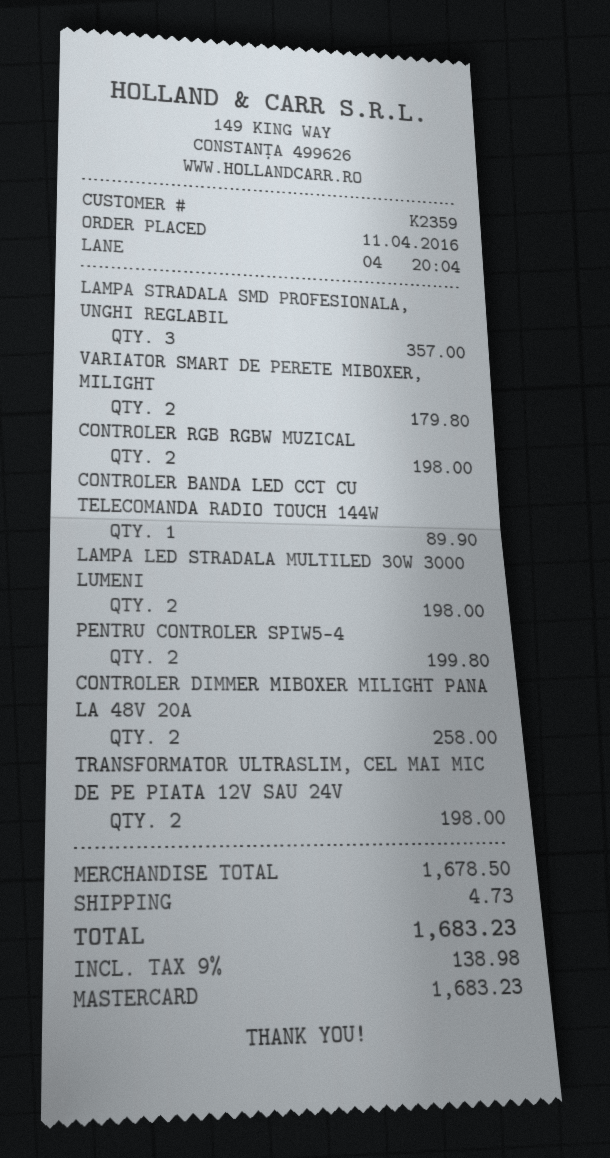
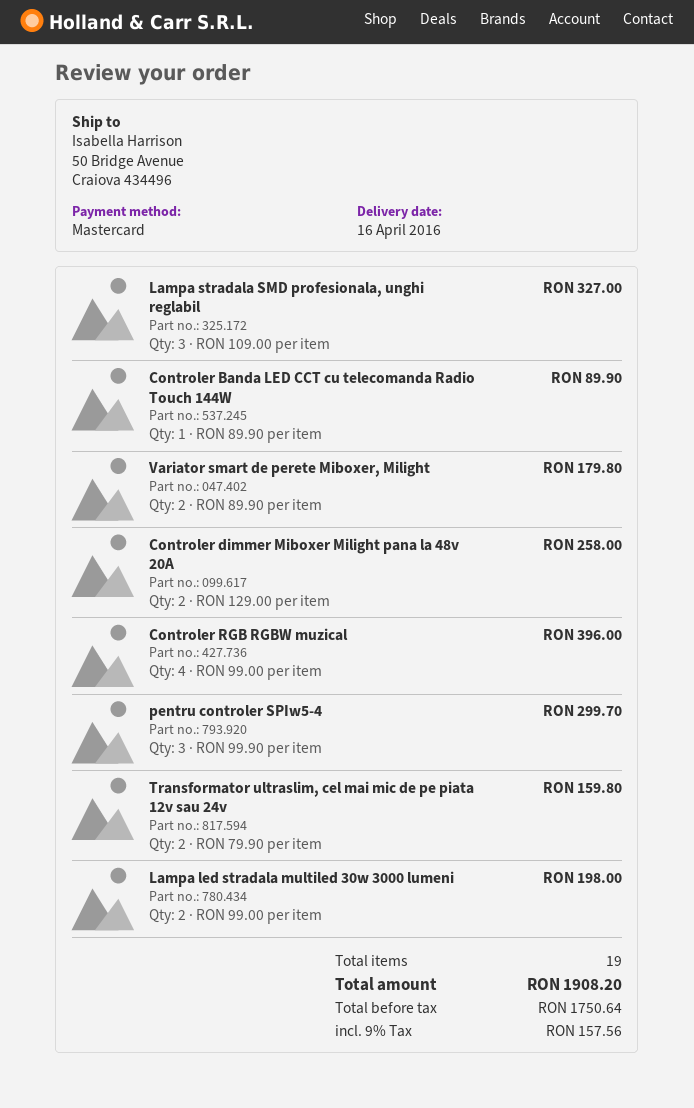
LAMPA STRADALA SMD PROFESIONALA, UNGHI REGLABIL: 3 for 357.00 -> 3 for 327.00
CONTROLER RGB RGBW MUZICAL: 2 for 198.00 -> 4 for 396.00
PENTRU CONTROLER SPIW5-4: 2 for 199.80 -> 3 for 299.70
TRANSFORMATOR ULTRASLIM, CEL MAI MIC DE PE PIATA 12V SAU 24V: 2 for 198.00 -> 2 for 159.80
shipping: 4.73 -> none
tax: 9% = 138.98 -> 9% = 157.56
total: 1683.23 -> 1908.20

